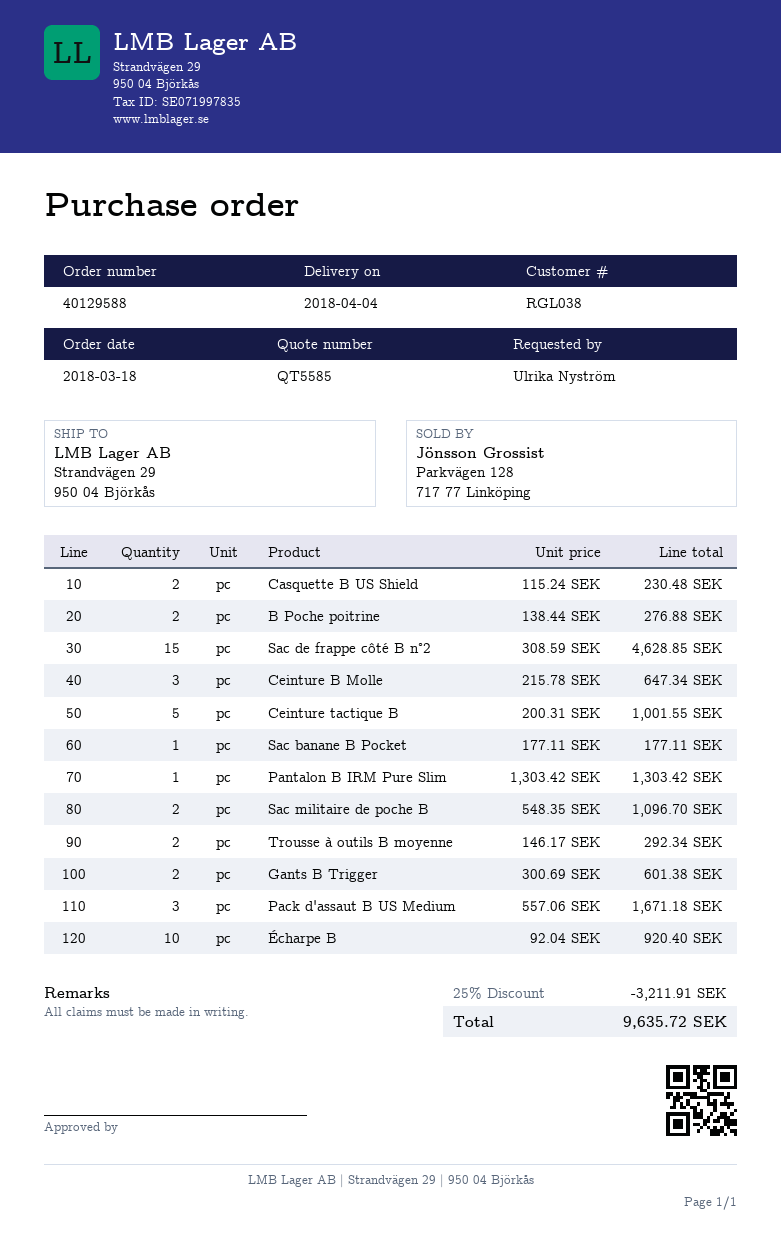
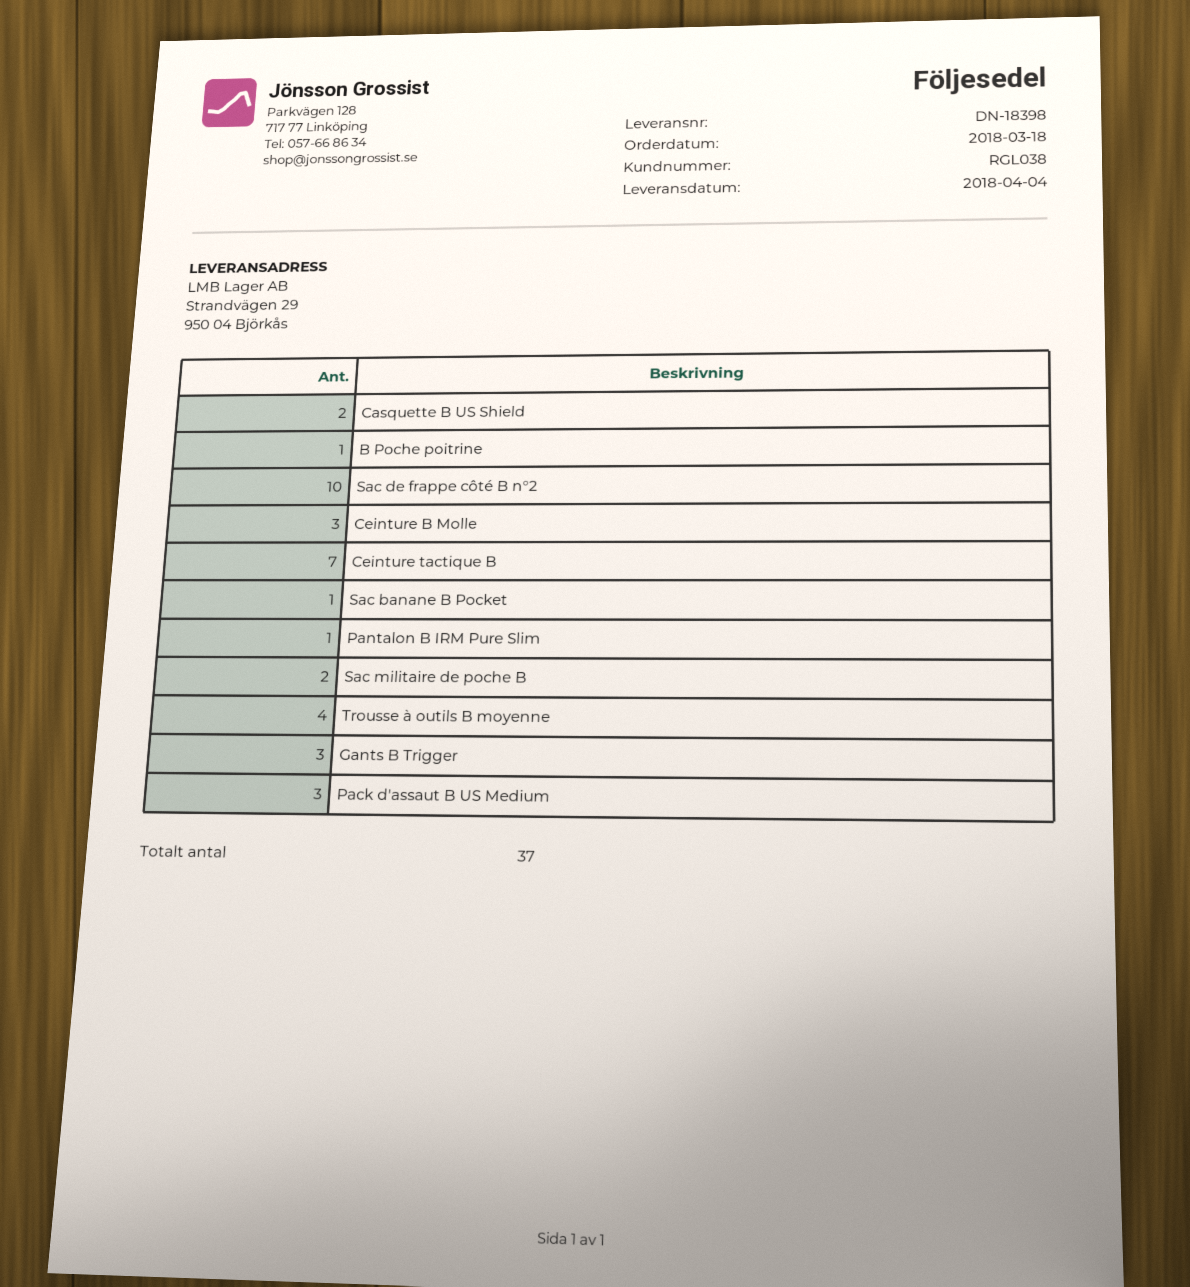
B Poche poitrine: 2 -> 1
Sac de frappe côté B n°2: 15 -> 10
Ceinture tactique B: 5 -> 7
Trousse à outils B moyenne: 2 -> 4
Gants B Trigger: 2 -> 3
Écharpe B: 10 -> none

